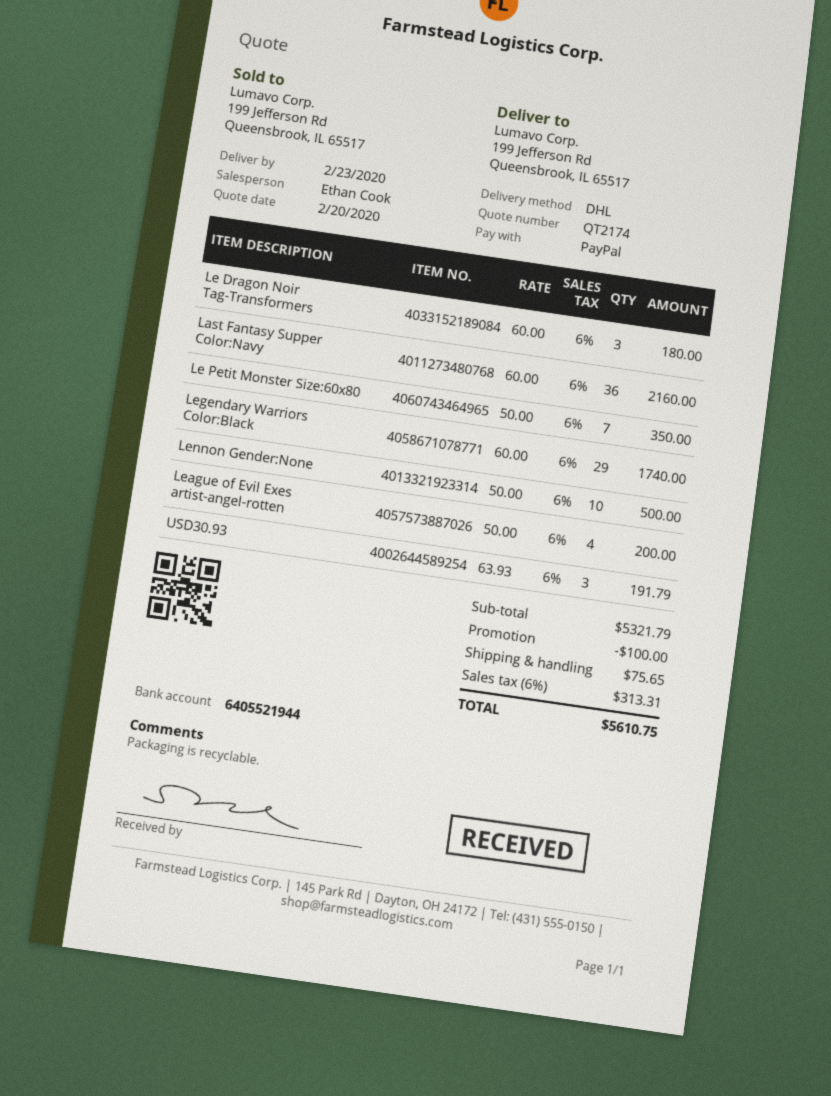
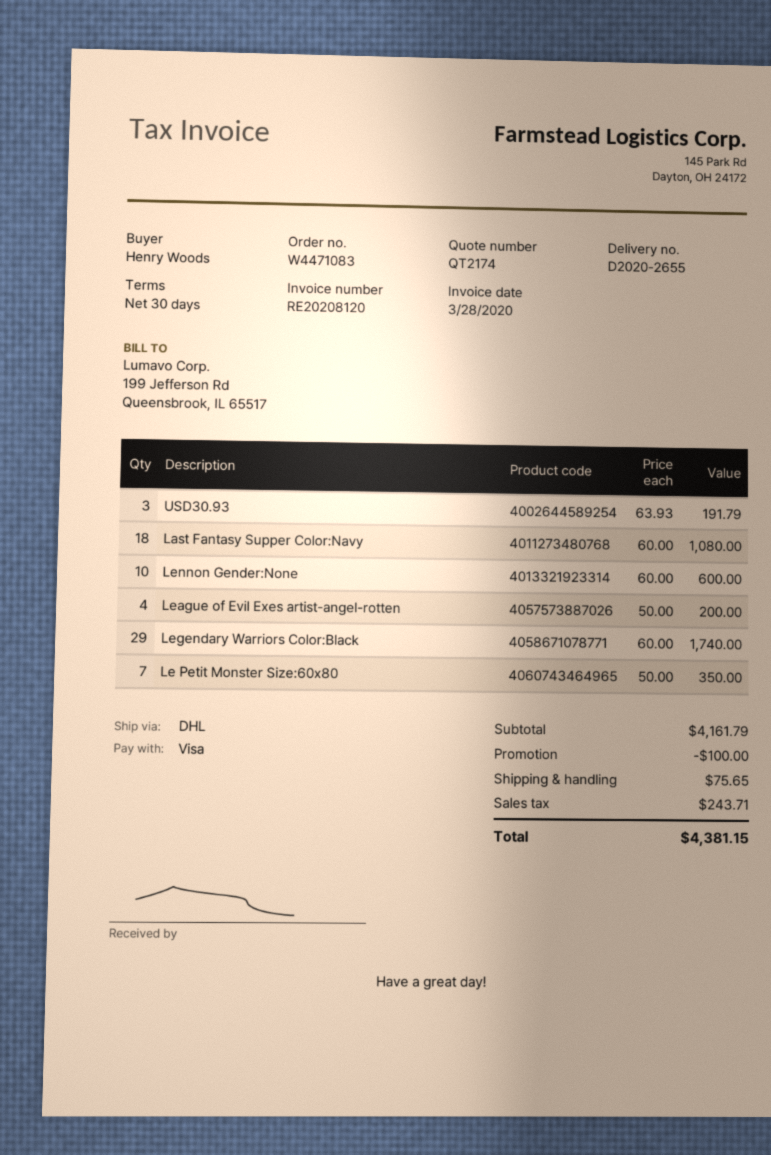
payment method: PayPal -> Visa
Le Dragon Noir Tag-Transformers: 3 x 60.00 = 180.00 -> none
Last Fantasy Supper Color:Navy: 36 x 60.00 = 2160.00 -> 18 x 60.00 = 1080.00
Lennon Gender:None: 10 x 50.00 = 500.00 -> 10 x 60.00 = 600.00
subtotal: 5321.79 -> 4161.79
tax: 313.31 -> 243.71
total: 5610.75 -> 4381.15

